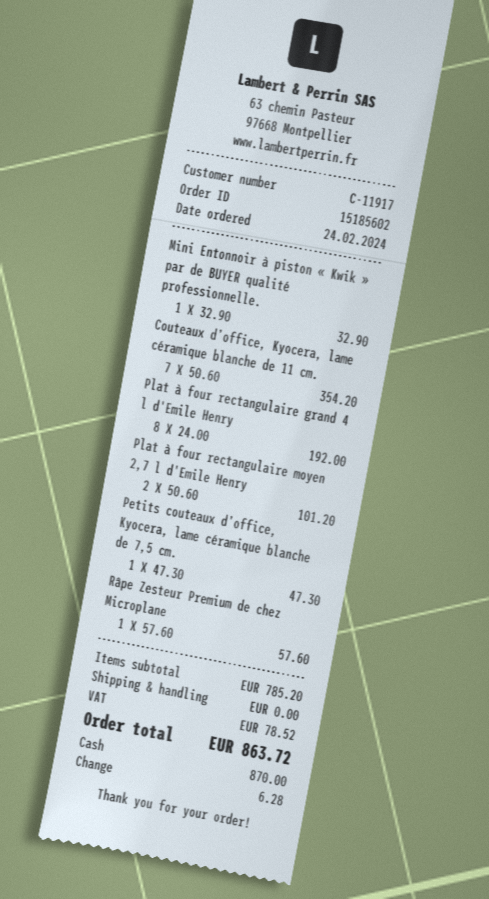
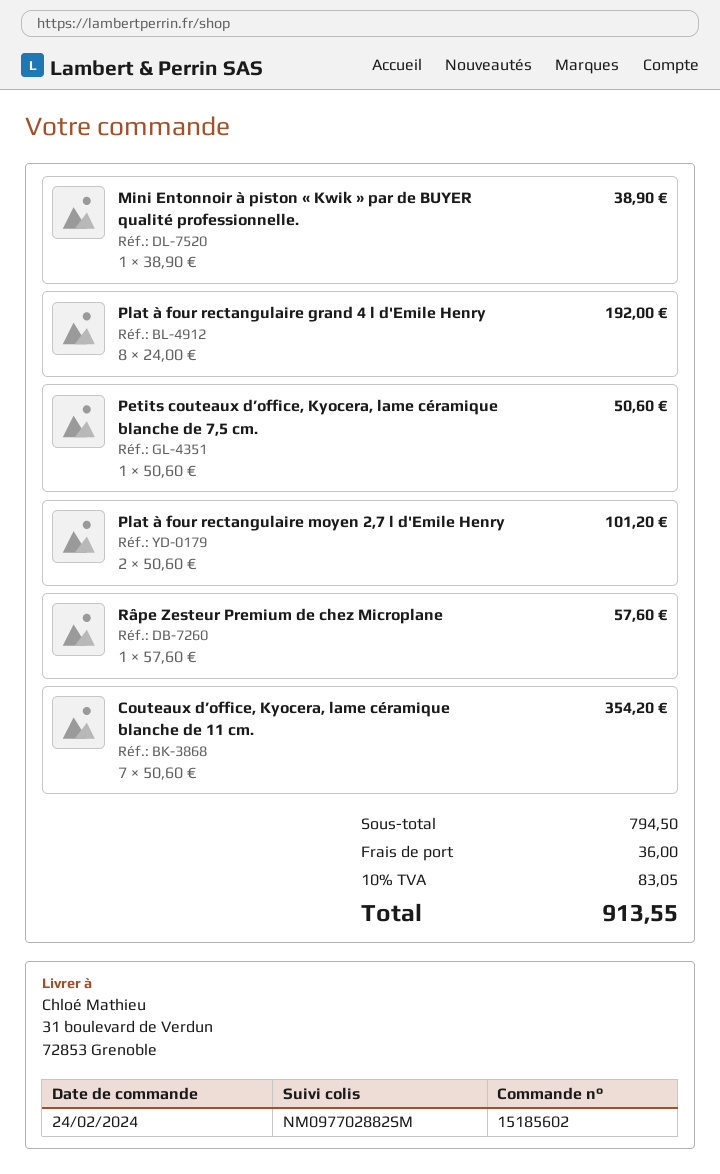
Mini Entonnoir à piston « Kwik » par de BUYER qualité professionnelle.: 1 x 32.90 = 32.90 -> 1 x 38.90 = 38.90
Petits couteaux d’office, Kyocera, lame céramique blanche de 7,5 cm.: 1 x 47.30 = 47.30 -> 1 x 50.60 = 50.60
subtotal: 785.20 -> 794.50
shipping: 0.00 -> 36.00
tax: 78.52 -> 83.05
total: 863.72 -> 913.55

